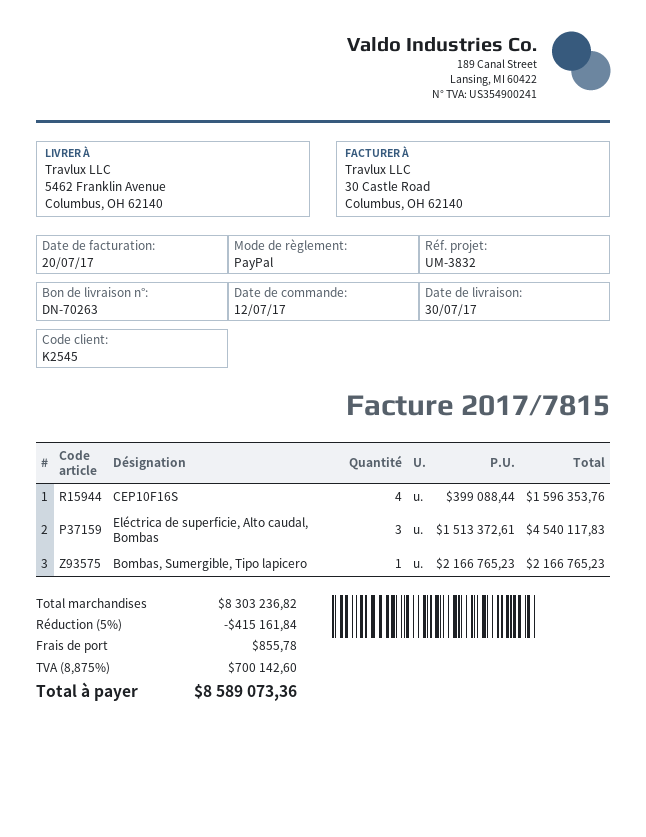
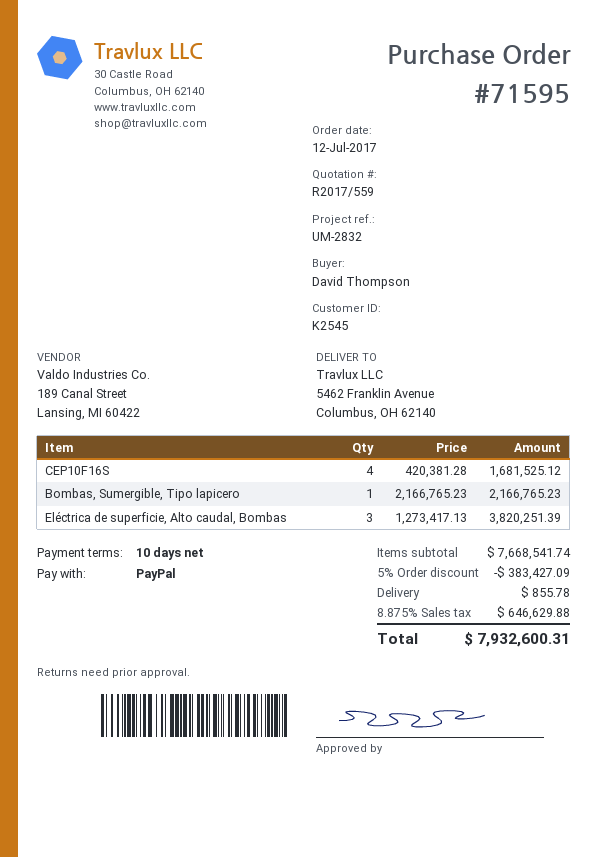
reference: UM-3832 -> UM-2832
CEP10F16S: 4 x 399088.44 = 1596353.76 -> 4 x 420381.28 = 1681525.12
Eléctrica de superficie, Alto caudal, Bombas: 3 x 1513372.61 = 4540117.83 -> 3 x 1273417.13 = 3820251.39
subtotal: 8303236.82 -> 7668541.74
discount: 5% = 415161.84 -> 5% = 383427.09
tax: 8.875% = 700142.60 -> 8.875% = 646629.88
total: 8589073.36 -> 7932600.31

